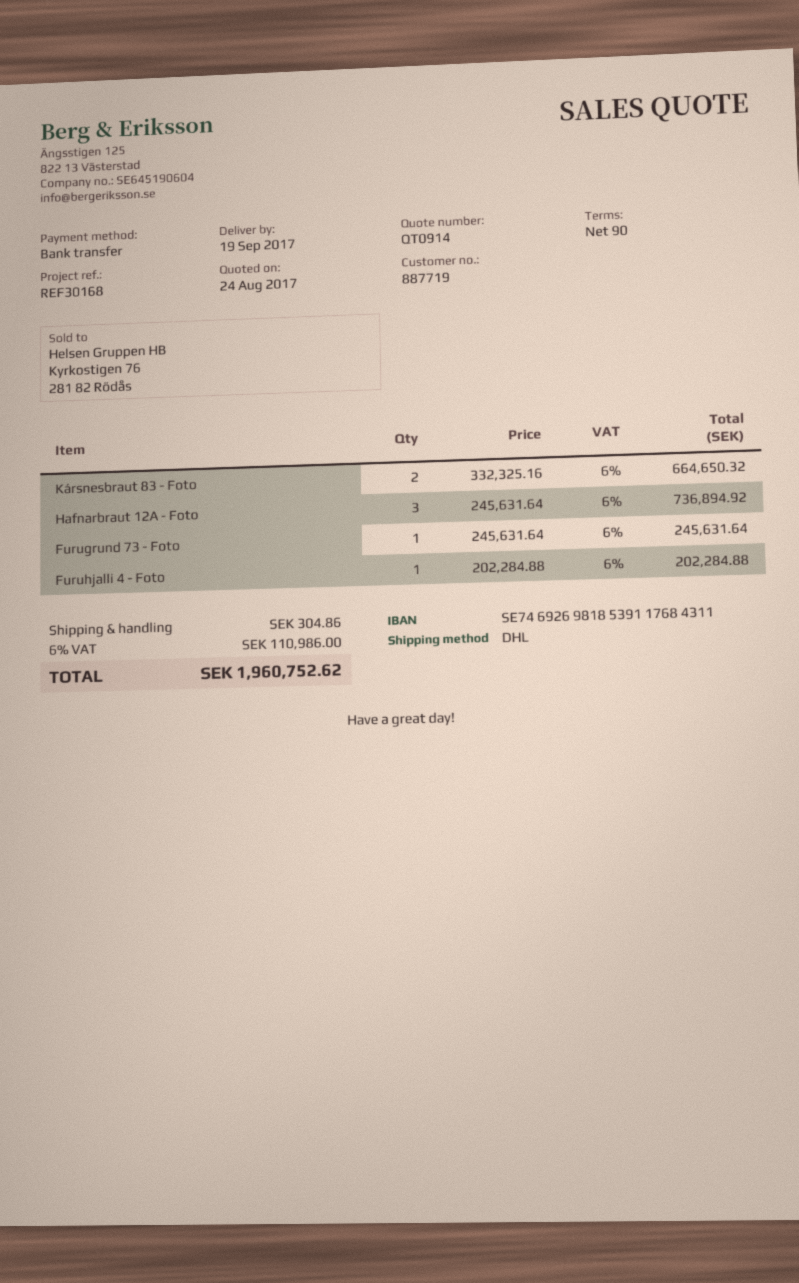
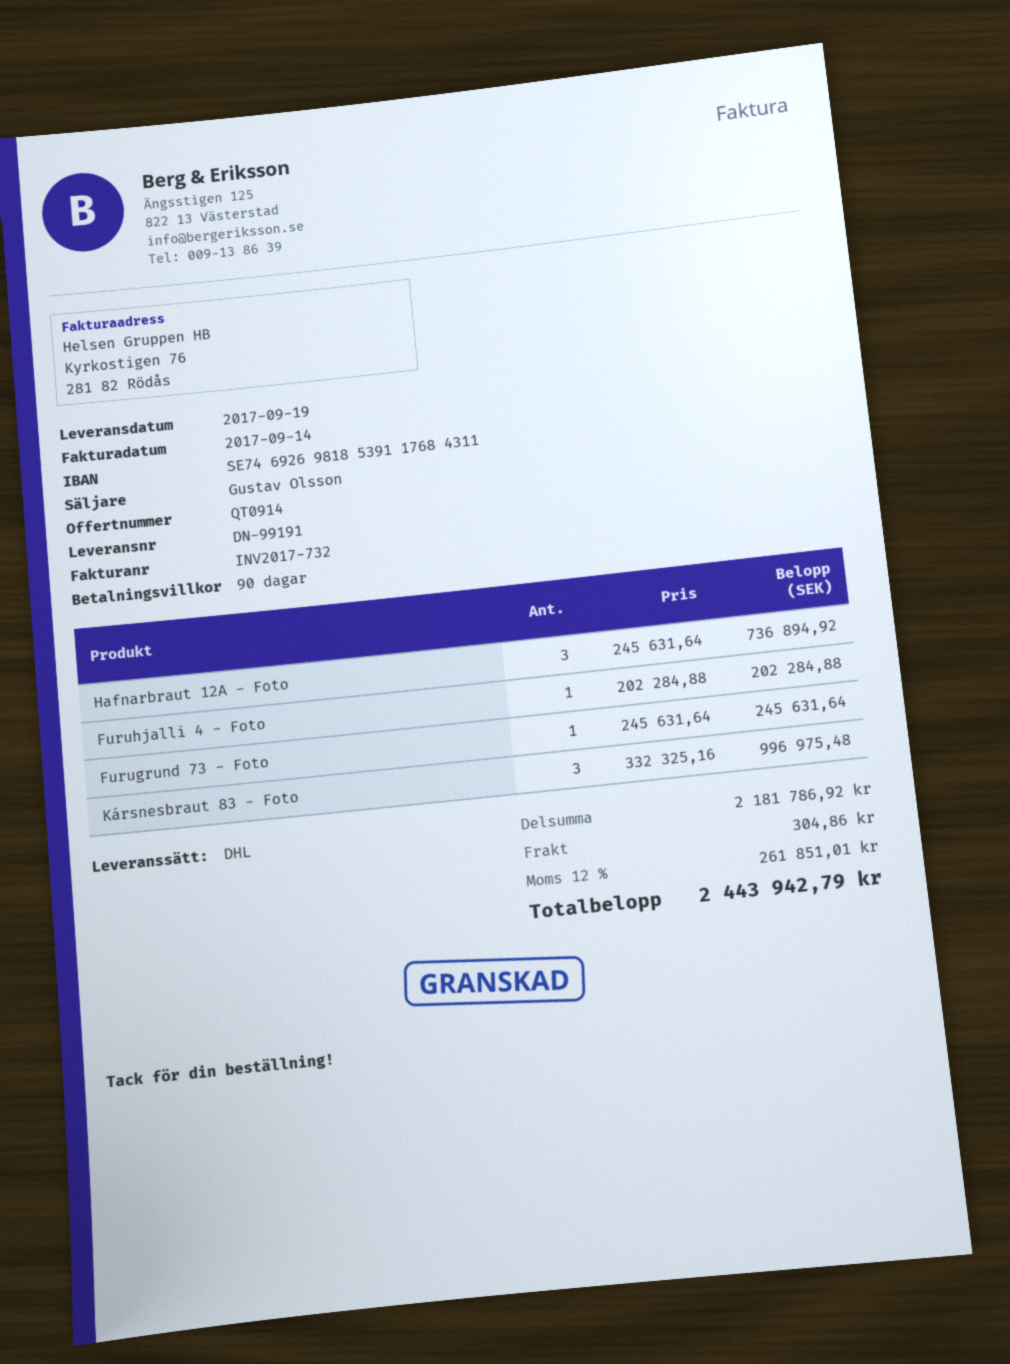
Kársnesbraut 83 - Foto: 2 x 332325.16 = 664650.32 -> 3 x 332325.16 = 996975.48
tax: 6% = 110986.00 -> 12% = 261851.01
total: 1960752.62 -> 2443942.79

